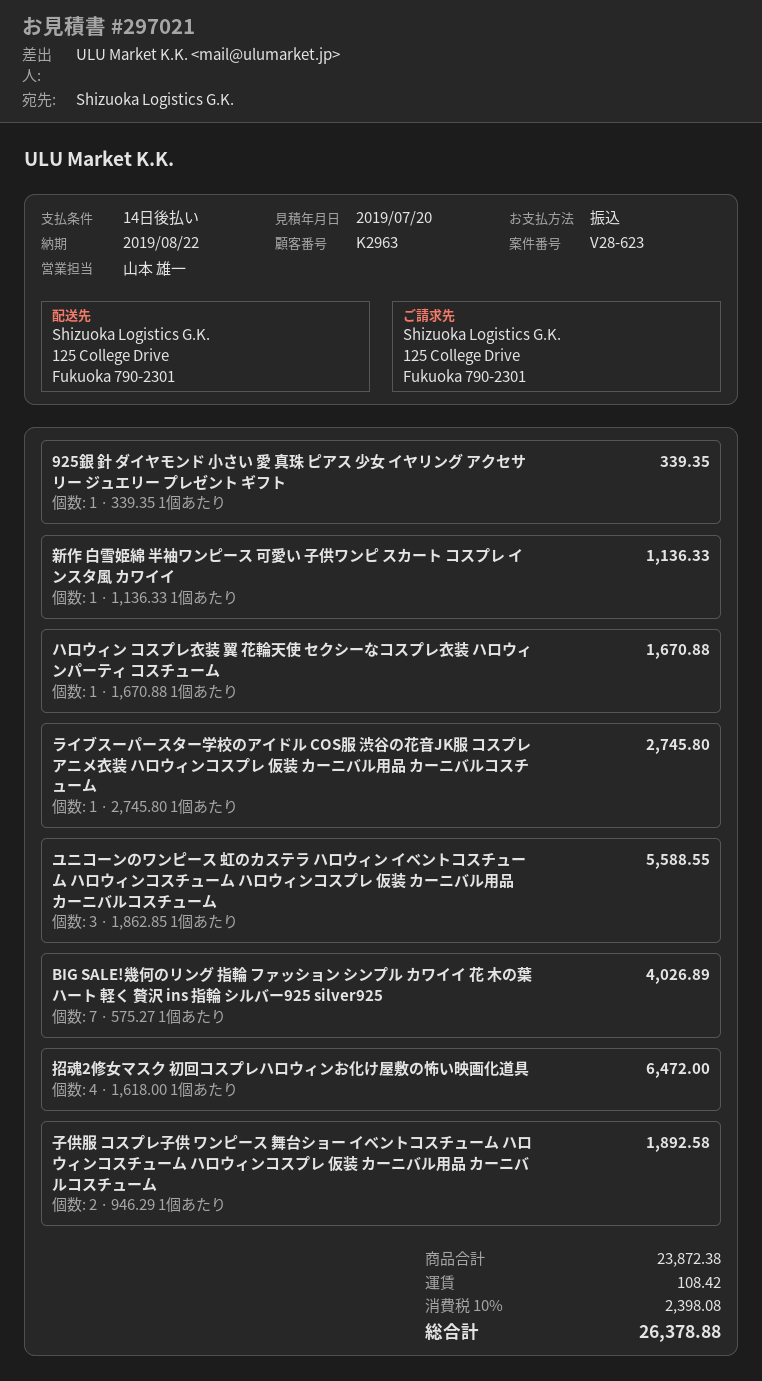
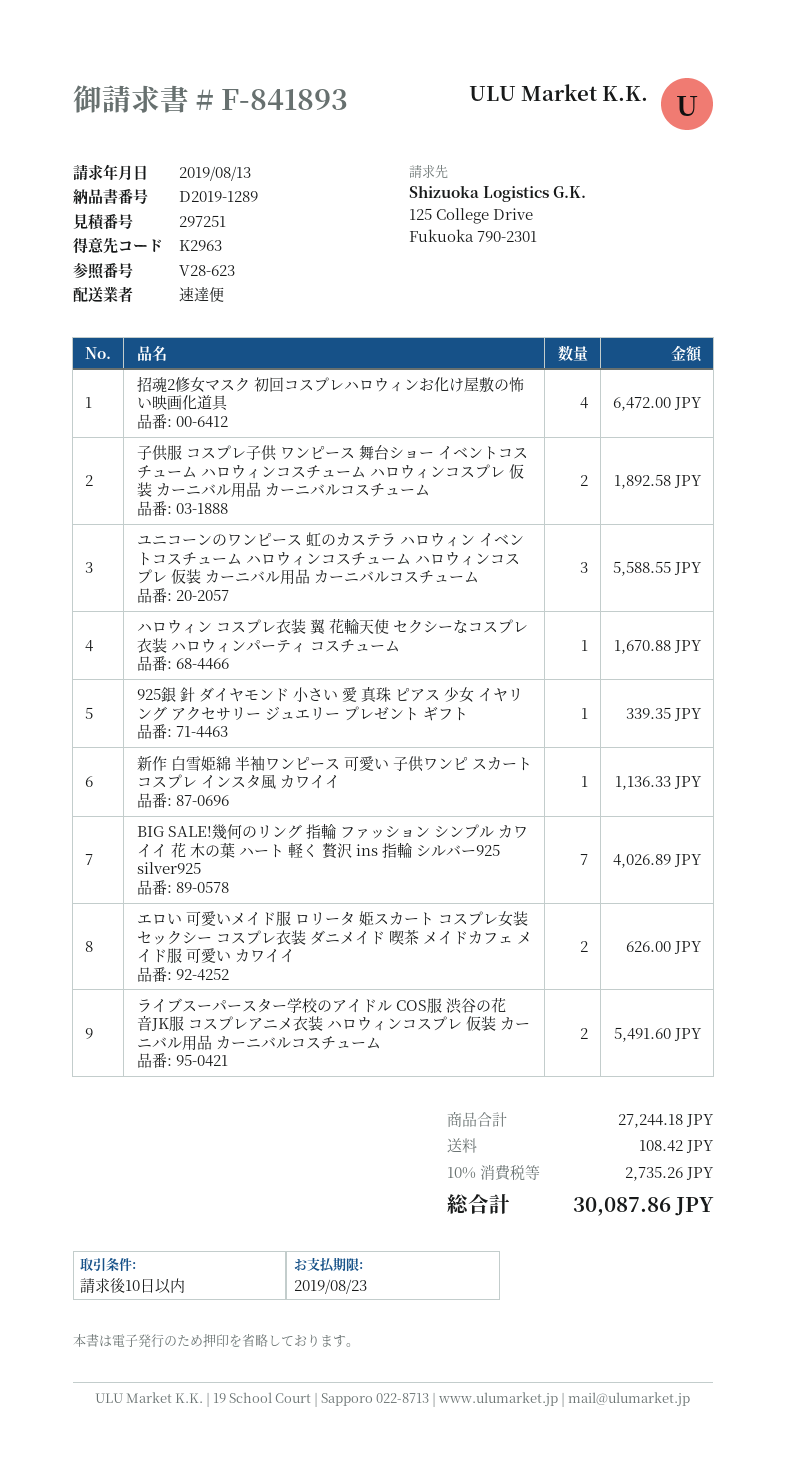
quote number: 297021 -> 297251
payment terms: 14 days -> 10 days
ライブスーパースター学校のアイドル COS服 渋谷の花音JK服 コスプレアニメ衣装 ハロウィンコスプレ 仮装 カーニバル用品 カーニバルコスチューム: 1 for 2745.80 -> 2 for 5491.60
エロい 可愛いメイド服 ロリータ 姫スカート コスプレ女装 セックシー コスプレ衣装 ダニメイド 喫茶 メイドカフェ メイド服 可愛い カワイイ: none -> 2 for 626.00
subtotal: 23872.38 -> 27244.18
tax: 10% = 2398.08 -> 10% = 2735.26
total: 26378.88 -> 30087.86

